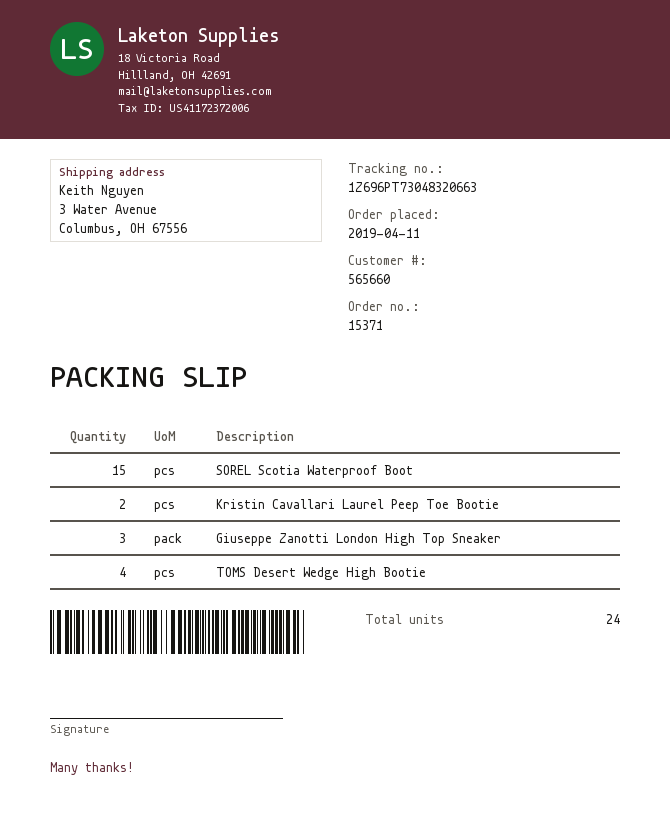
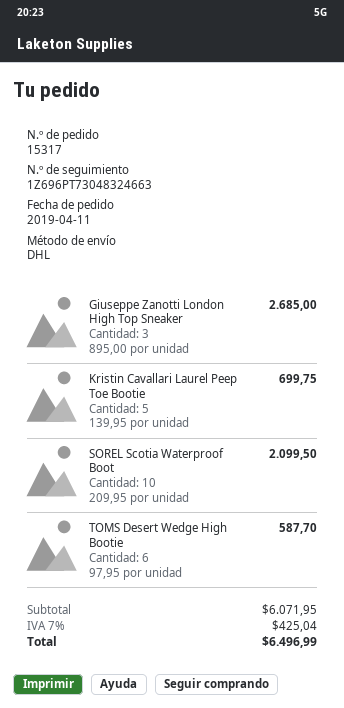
order number: 15371 -> 15317
tracking number: 1Z696PT73048320663 -> 1Z696PT73048324663
SOREL Scotia Waterproof Boot: 15 -> 10
Kristin Cavallari Laurel Peep Toe Bootie: 2 -> 5
TOMS Desert Wedge High Bootie: 4 -> 6

